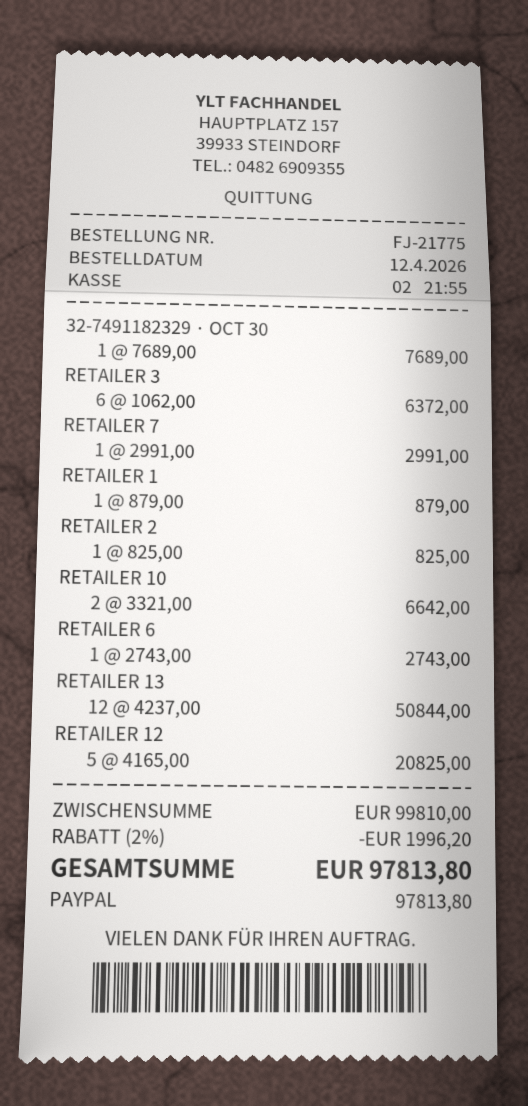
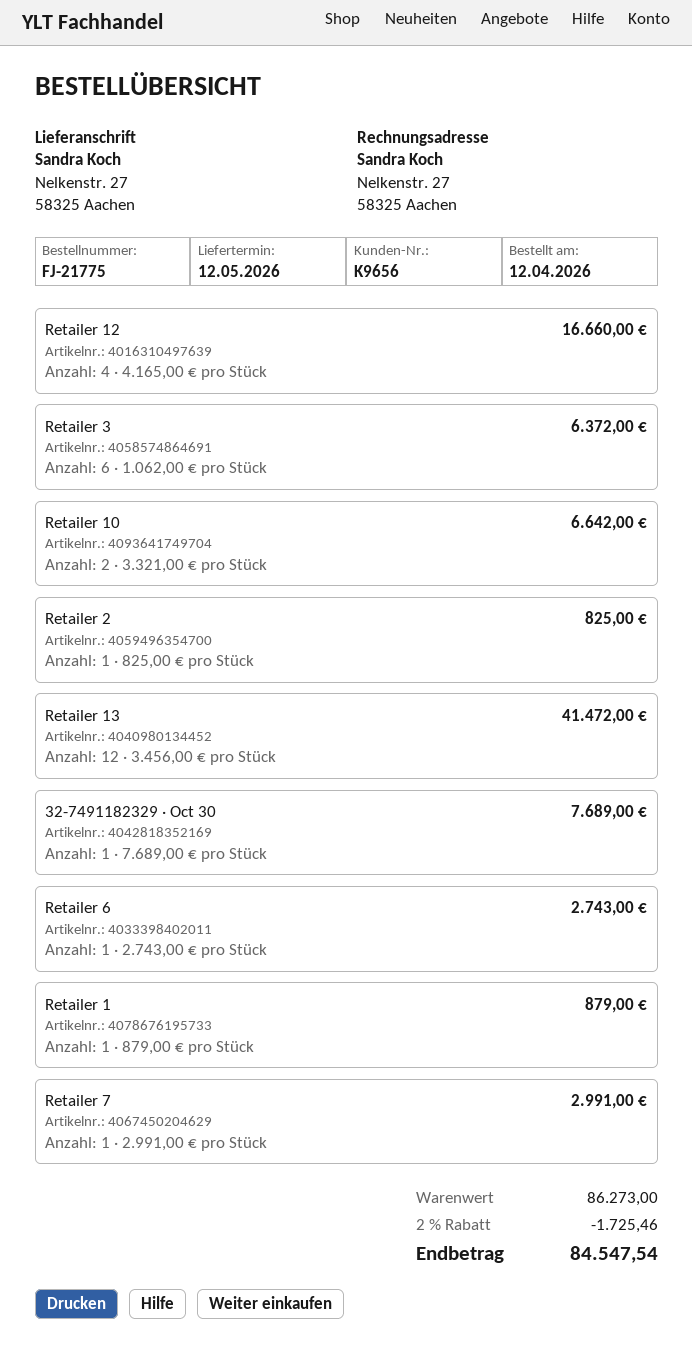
RETAILER 13: 12 x 4237.00 = 50844.00 -> 12 x 3456.00 = 41472.00
RETAILER 12: 5 x 4165.00 = 20825.00 -> 4 x 4165.00 = 16660.00
subtotal: 99810.00 -> 86273.00
discount: 2% = 1996.20 -> 2% = 1725.46
total: 97813.80 -> 84547.54

